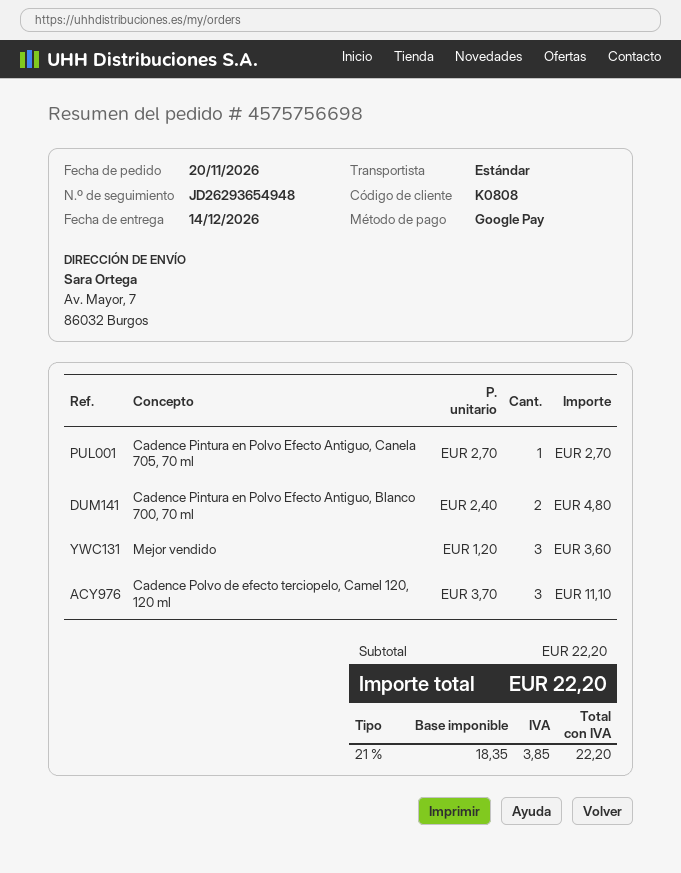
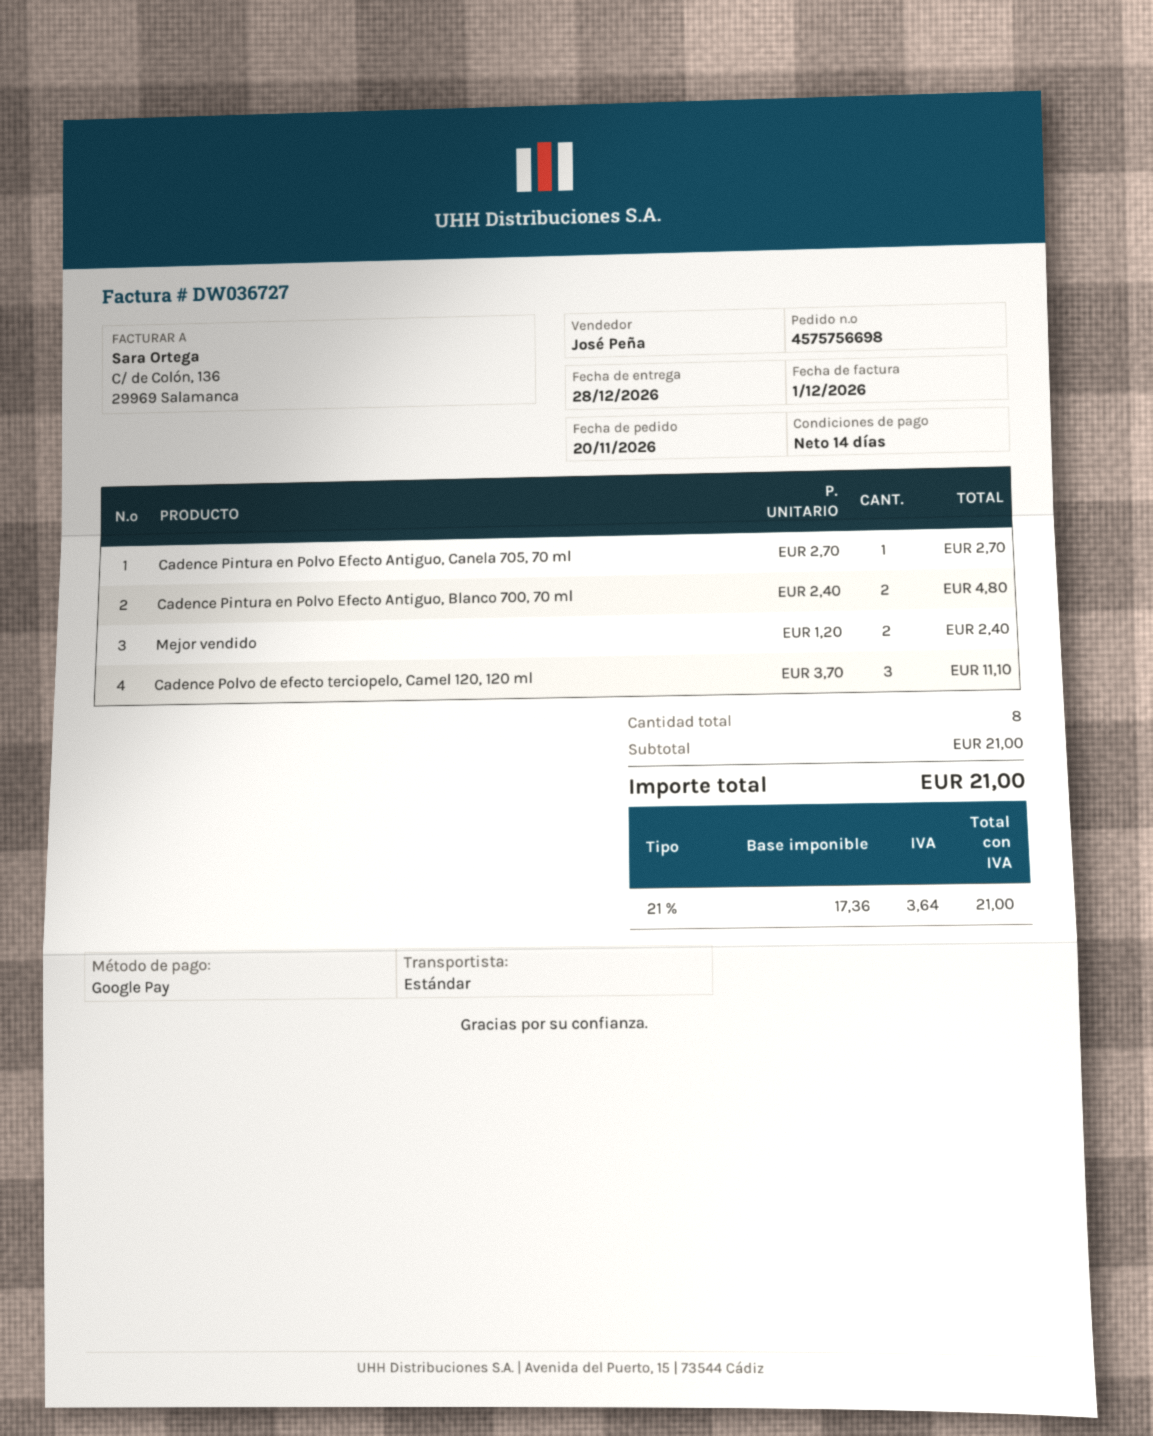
delivery date: 2026-12-14 -> 2026-12-28
Mejor vendido: 3 x 1.20 = 3.60 -> 2 x 1.20 = 2.40
subtotal: 22.20 -> 21.00
net: 18.35 -> 17.36
tax: 21% = 3.85 -> 21% = 3.64
total: 22.20 -> 21.00

